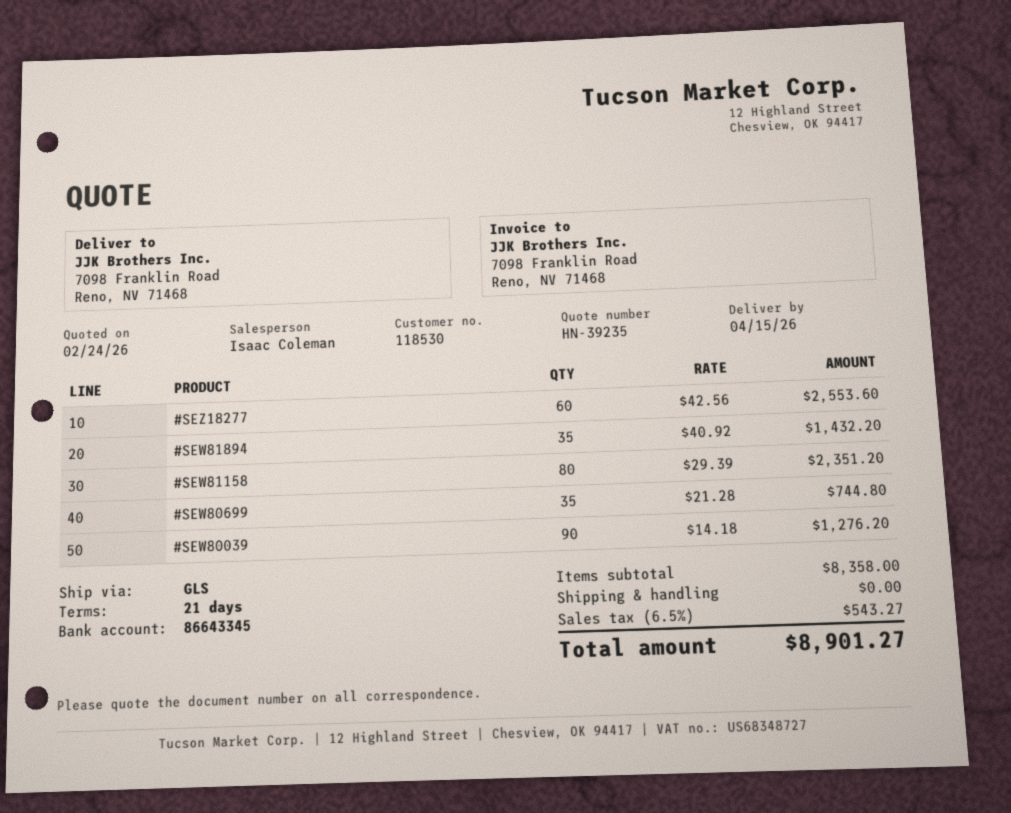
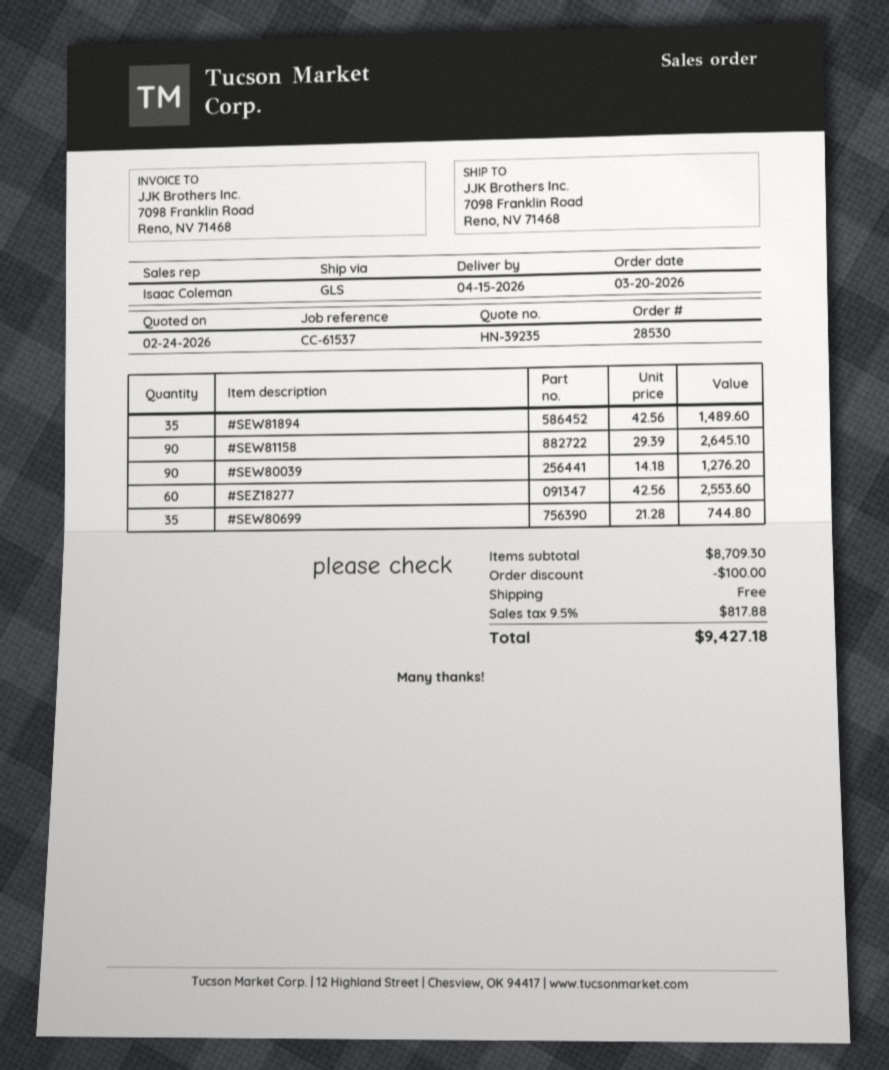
#SEW81894: 35 x 40.92 = 1432.20 -> 35 x 42.56 = 1489.60
#SEW81158: 80 x 29.39 = 2351.20 -> 90 x 29.39 = 2645.10
subtotal: 8358.00 -> 8709.30
discount: none -> 100.00
tax: 6.5% = 543.27 -> 9.5% = 817.88
total: 8901.27 -> 9427.18

